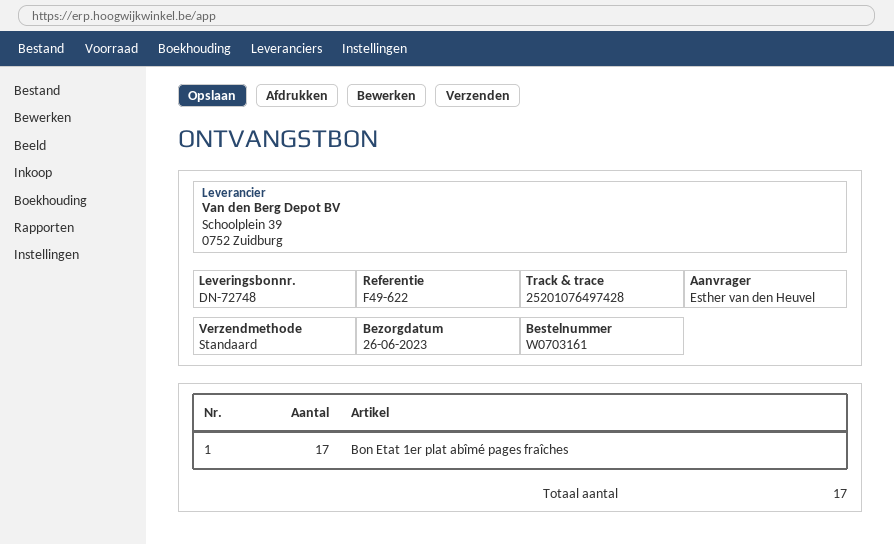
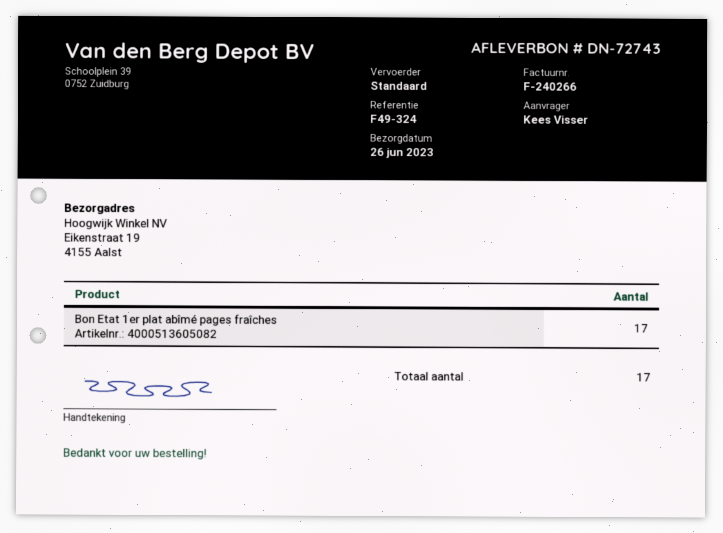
delivery note number: DN-72748 -> DN-72743
reference: F49-622 -> F49-324
ordered by: Esther van den Heuvel -> Kees Visser

